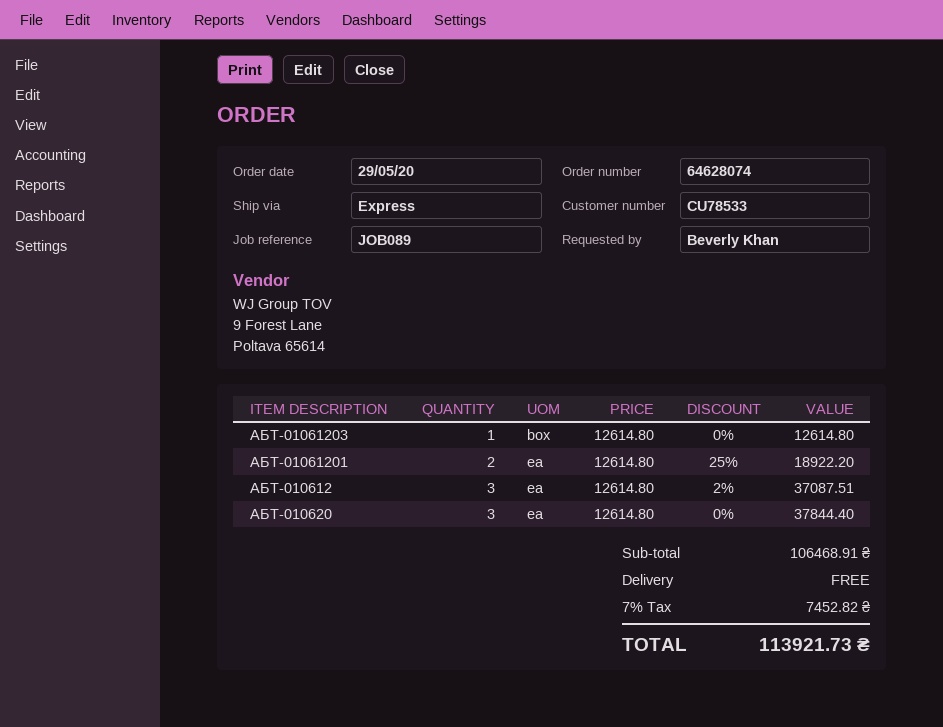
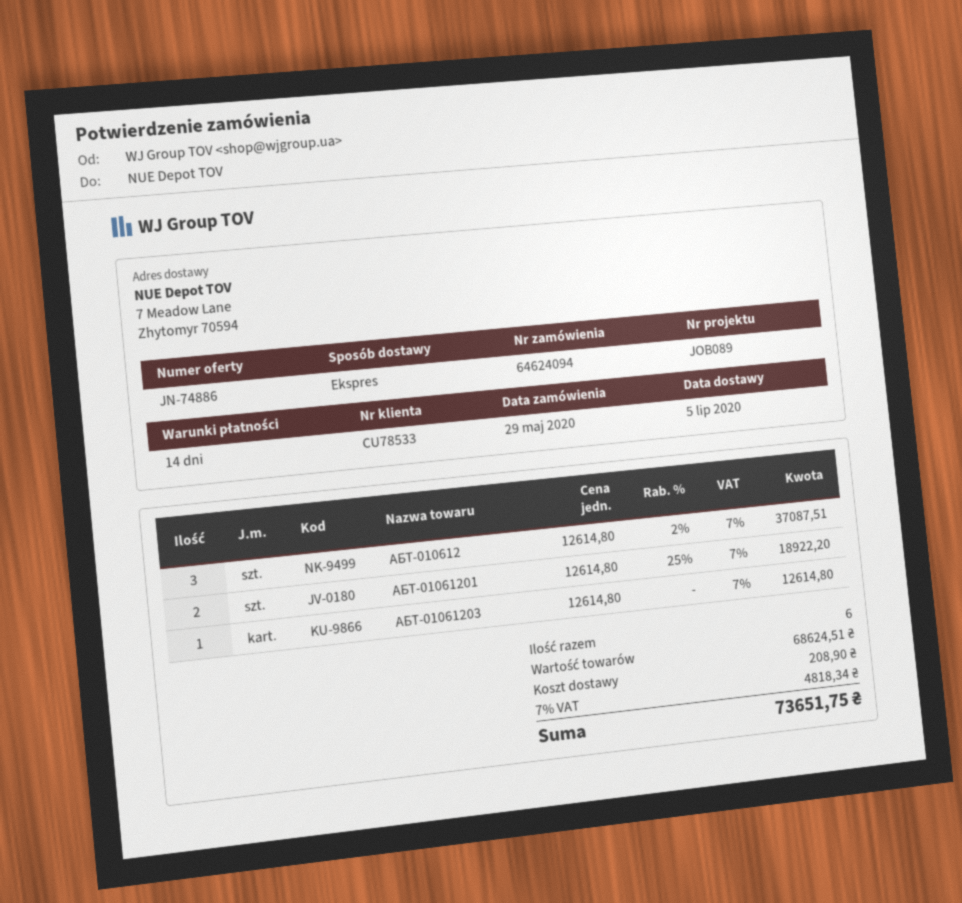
order number: 64628074 -> 64624094
АБТ-010620: 3 x 12614.80 = 37844.40 -> none
subtotal: 106468.91 -> 68624.51
shipping: 0.00 -> 208.90
tax: 7% = 7452.82 -> 7% = 4818.34
total: 113921.73 -> 73651.75

